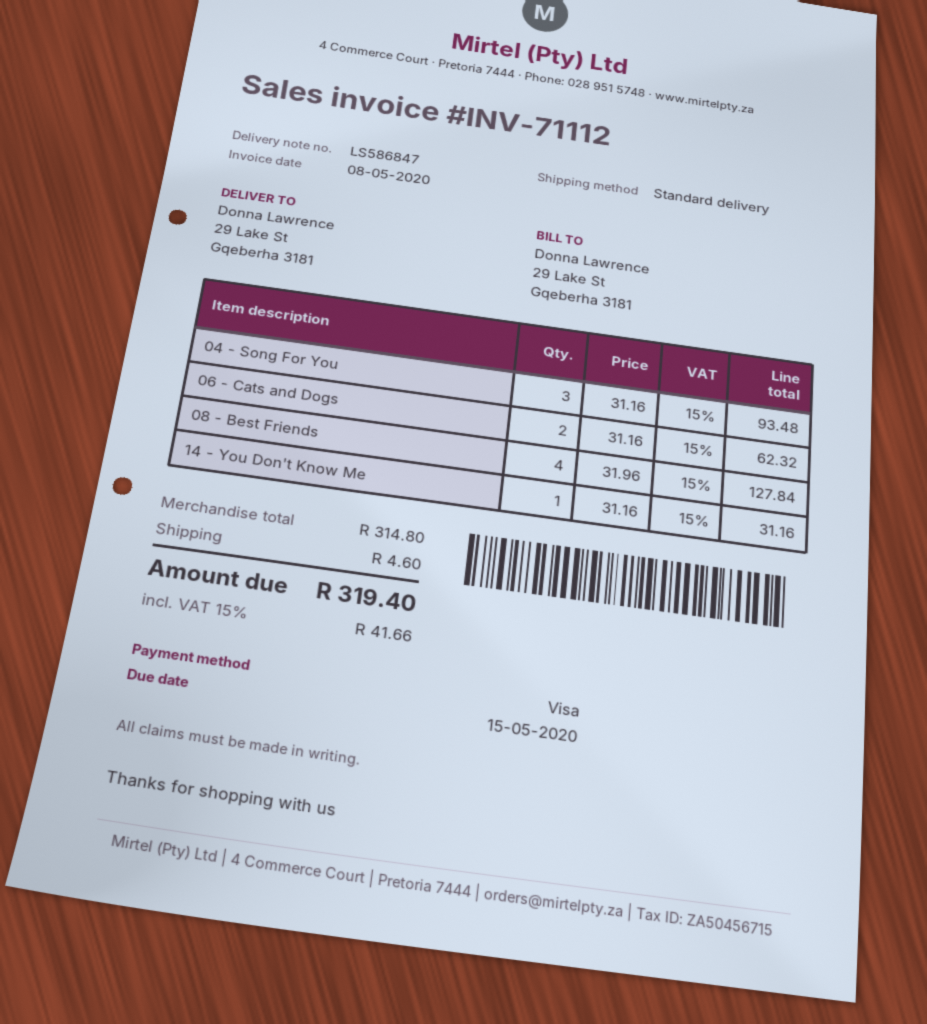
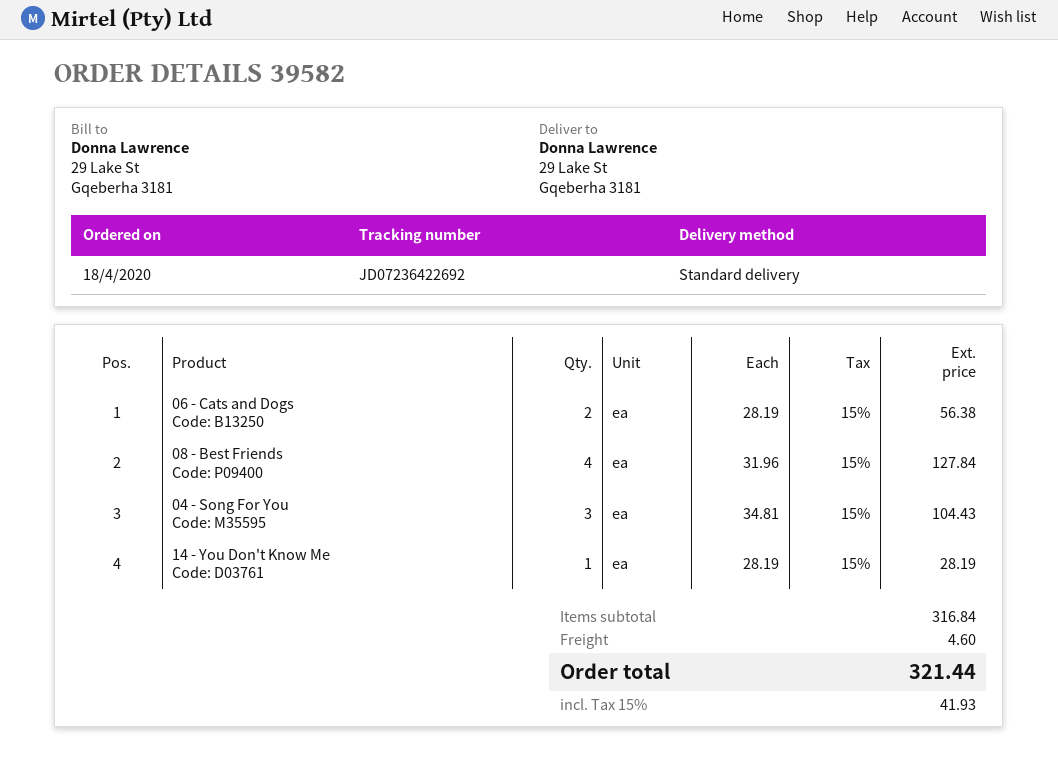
04 - Song For You: 3 x 31.16 = 93.48 -> 3 x 34.81 = 104.43
06 - Cats and Dogs: 2 x 31.16 = 62.32 -> 2 x 28.19 = 56.38
14 - You Don't Know Me: 1 x 31.16 = 31.16 -> 1 x 28.19 = 28.19
subtotal: 314.80 -> 316.84
tax: 15% = 41.66 -> 15% = 41.93
total: 319.40 -> 321.44

